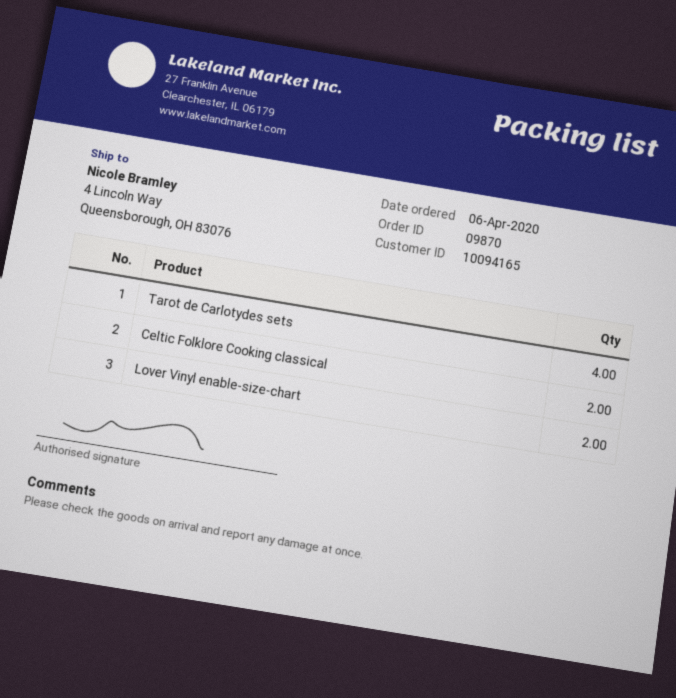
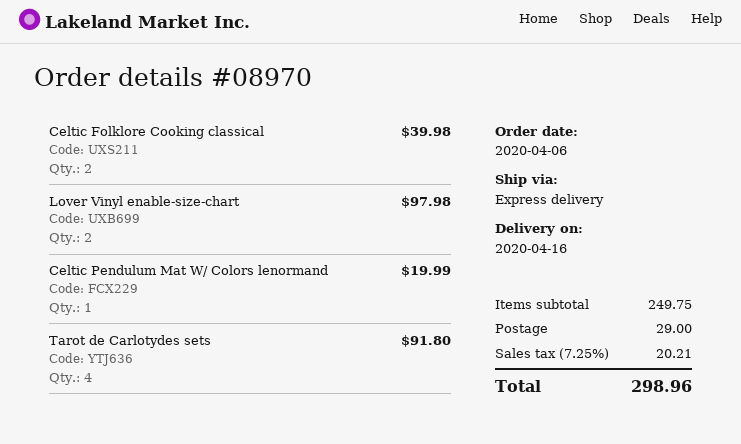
order number: 09870 -> 08970
Celtic Pendulum Mat W/ Colors lenormand: none -> 1

